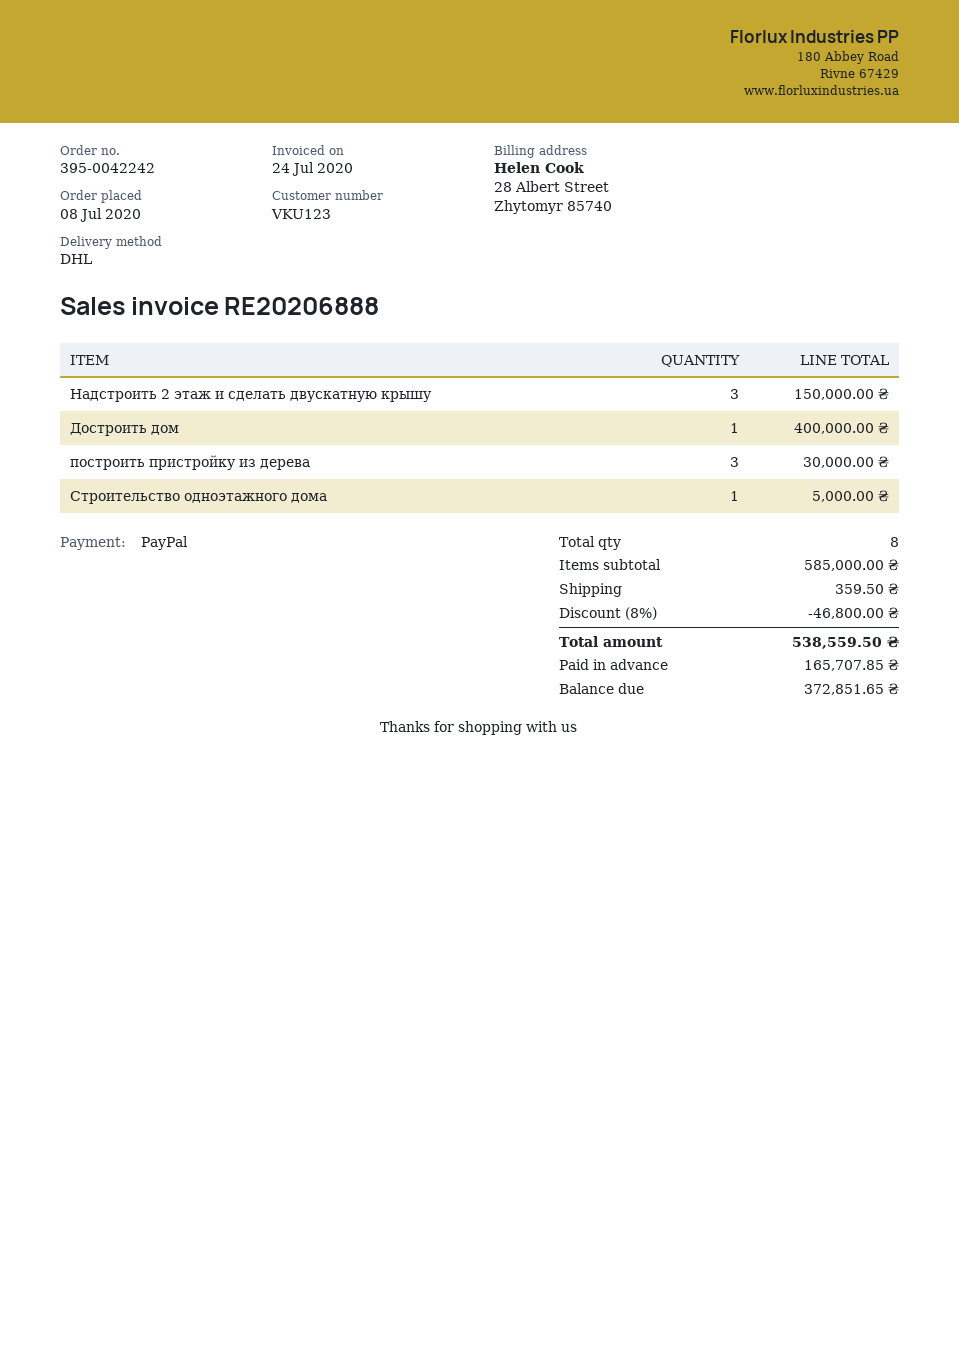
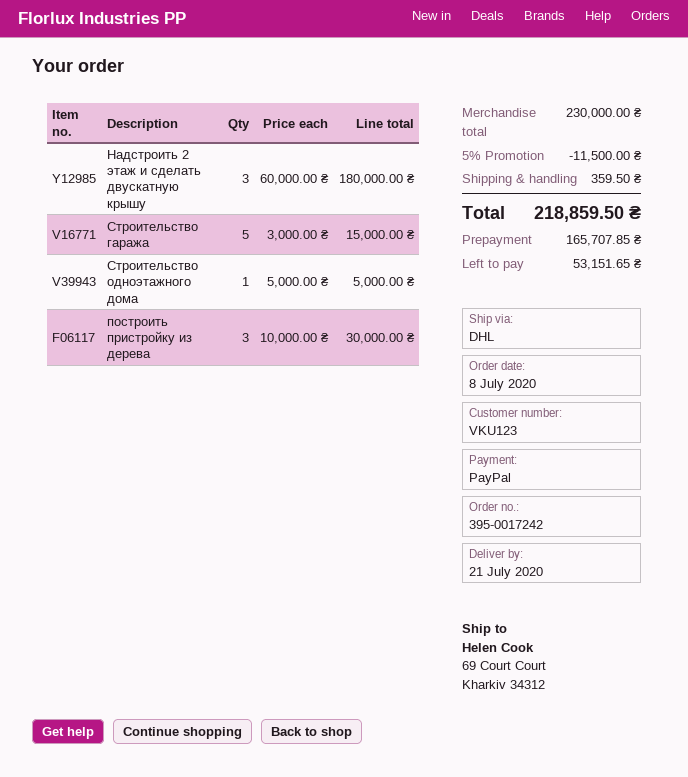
order number: 395-0042242 -> 395-0017242
Надстроить 2 этаж и сделать двускатную крышу: 3 for 150000.00 -> 3 for 180000.00
Достроить дом: 1 for 400000.00 -> none
Строительство гаража: none -> 5 for 15000.00
subtotal: 585000.00 -> 230000.00
discount: 8% = 46800.00 -> 5% = 11500.00
total: 538559.50 -> 218859.50
balance: 372851.65 -> 53151.65

